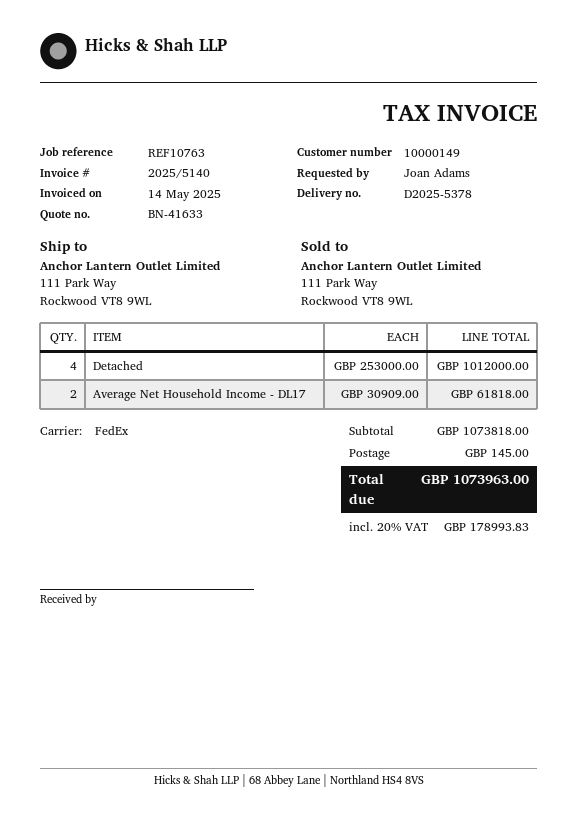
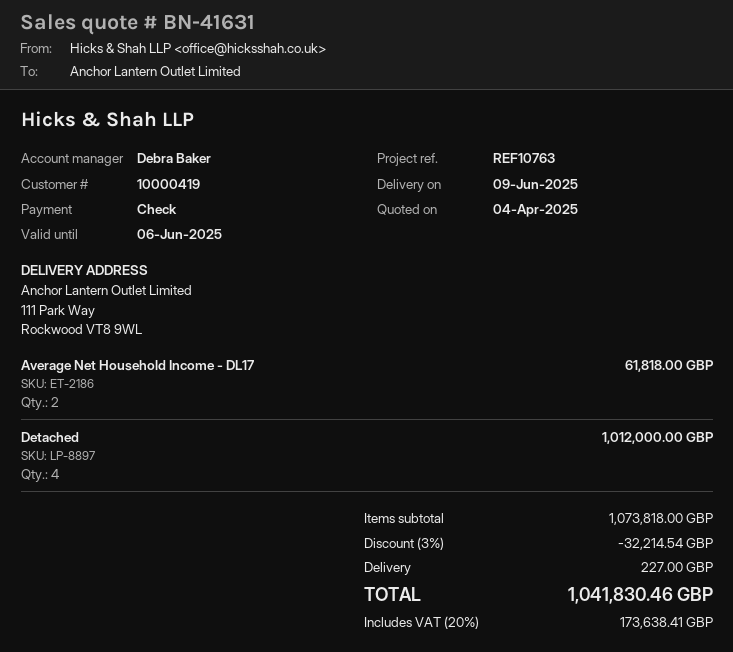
quote number: BN-41633 -> BN-41631
customer number: 10000149 -> 10000419
discount: none -> 3% = 32214.54
shipping: 145.00 -> 227.00
tax: 20% = 178993.83 -> 20% = 173638.41
total: 1073963.00 -> 1041830.46

